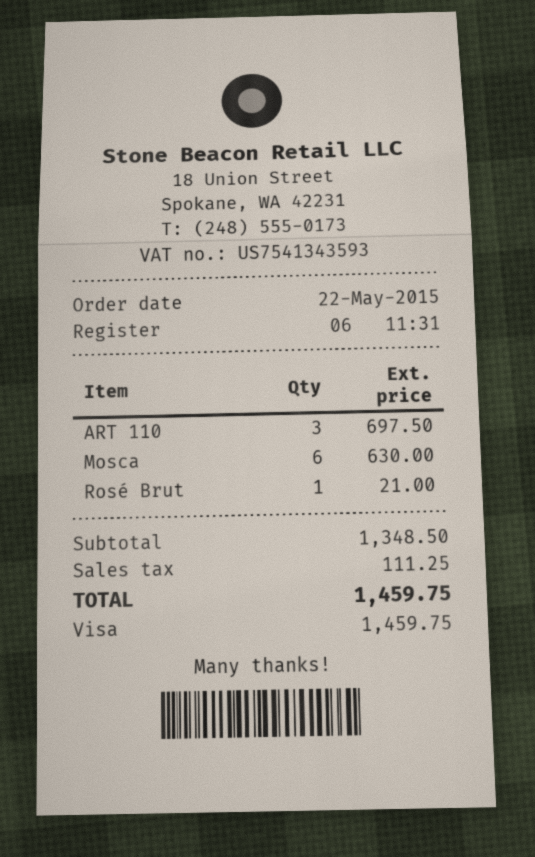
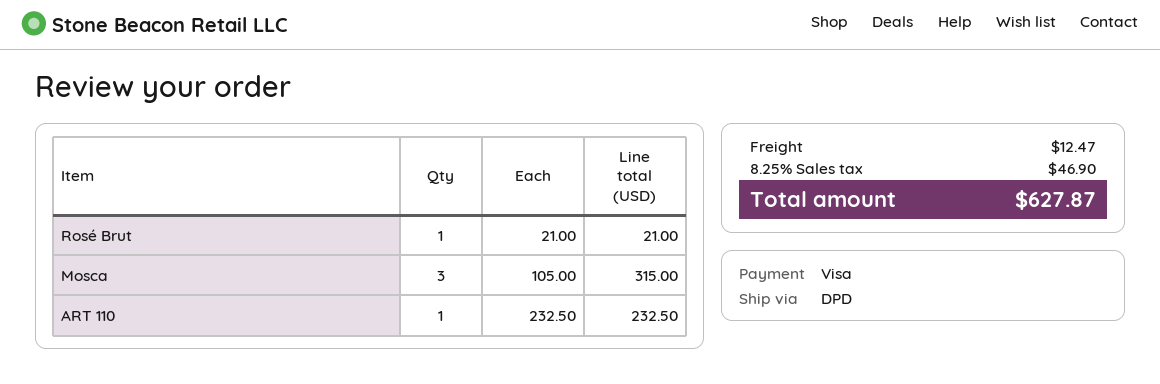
ART 110: 3 for 697.50 -> 1 for 232.50
Mosca: 6 for 630.00 -> 3 for 315.00
shipping: none -> 12.47
tax: 111.25 -> 46.90
total: 1459.75 -> 627.87

